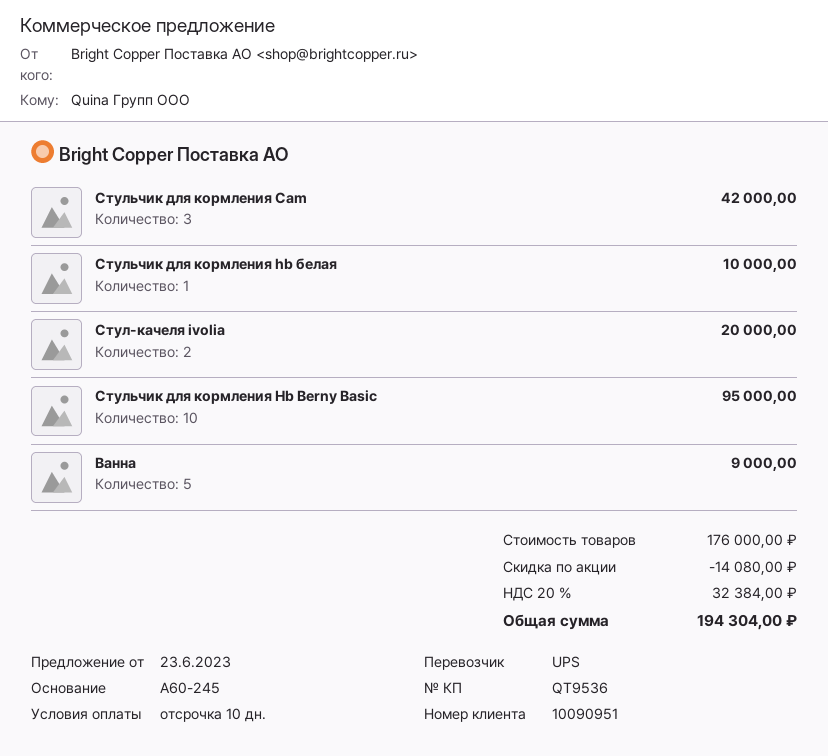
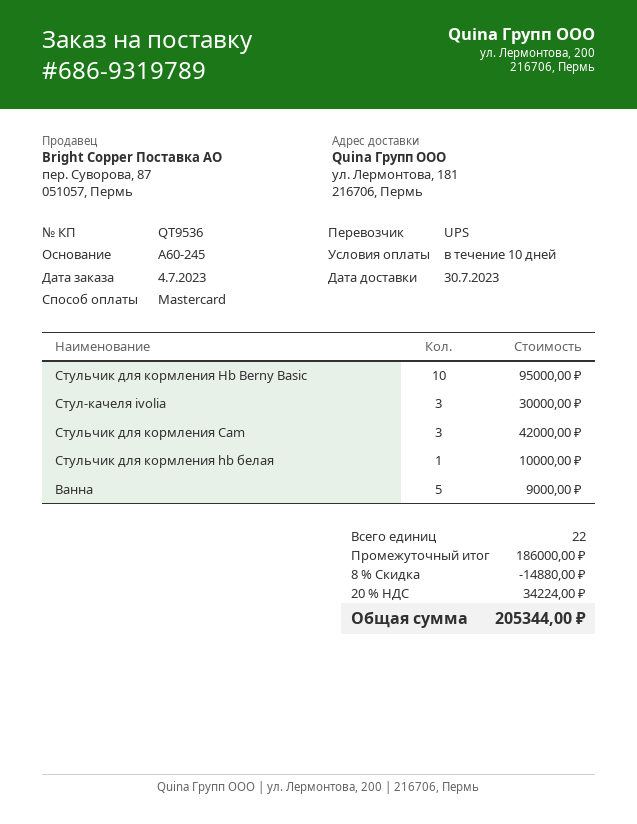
Стул-качеля ivolia: 2 for 20000.00 -> 3 for 30000.00
subtotal: 176000.00 -> 186000.00
discount: 14080.00 -> 14880.00
tax: 20% = 32384.00 -> 20% = 34224.00
total: 194304.00 -> 205344.00

